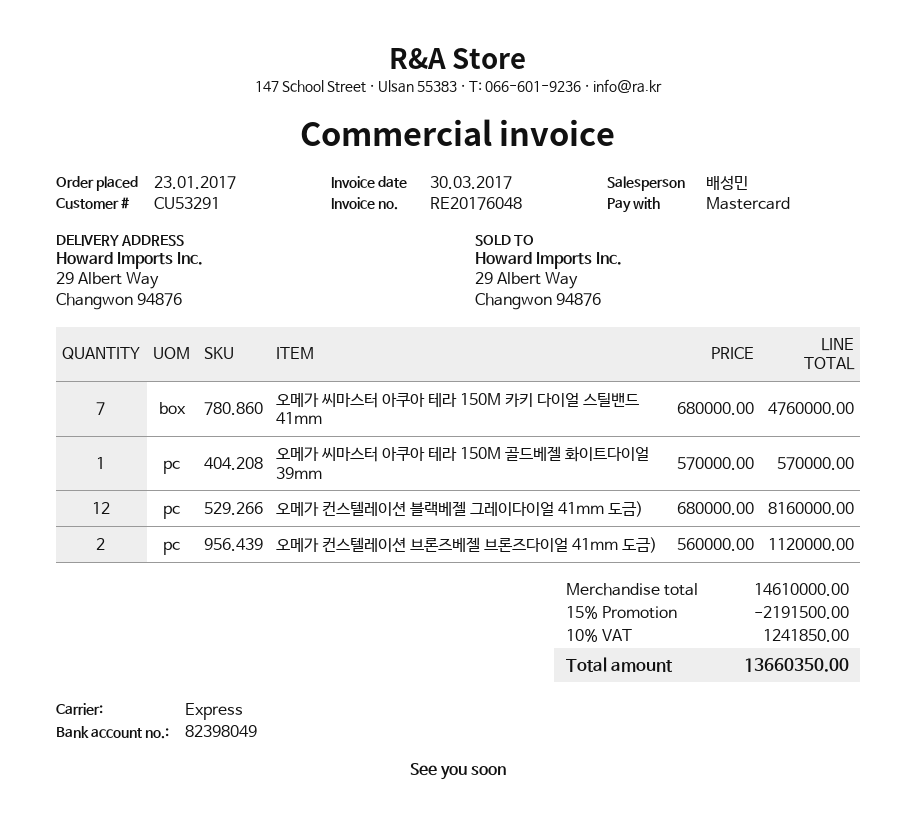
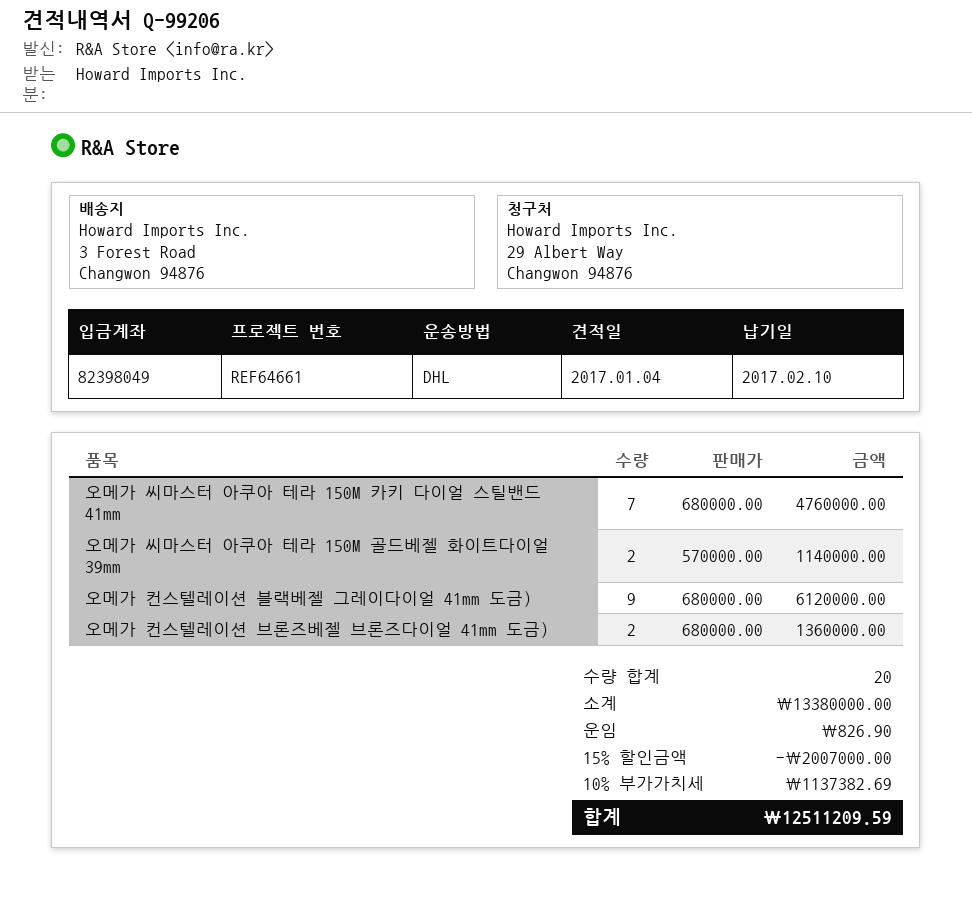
shipping method: express -> DHL
ship to: 29 Albert Way, Changwon 94876 -> 3 Forest Road, Changwon 94876
오메가 씨마스터 아쿠아 테라 150M 골드베젤 화이트다이얼 39mm: 1 x 570000.00 = 570000.00 -> 2 x 570000.00 = 1140000.00
오메가 컨스텔레이션 블랙베젤 그레이다이얼 41mm 도금): 12 x 680000.00 = 8160000.00 -> 9 x 680000.00 = 6120000.00
오메가 컨스텔레이션 브론즈베젤 브론즈다이얼 41mm 도금): 2 x 560000.00 = 1120000.00 -> 2 x 680000.00 = 1360000.00
subtotal: 14610000.00 -> 13380000.00
discount: 15% = 2191500.00 -> 15% = 2007000.00
shipping: none -> 826.90
tax: 10% = 1241850.00 -> 10% = 1137382.69
total: 13660350.00 -> 12511209.59

